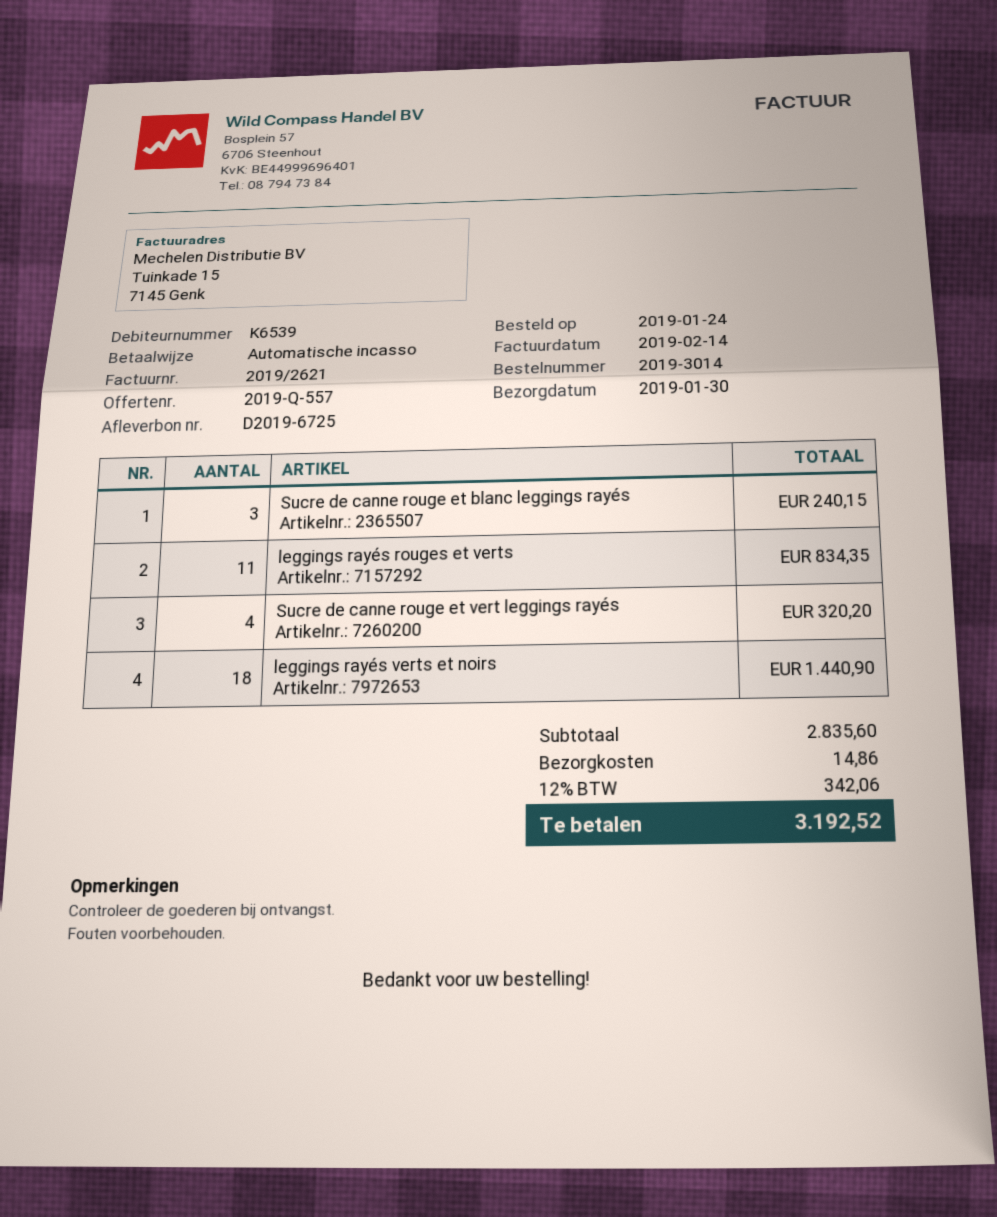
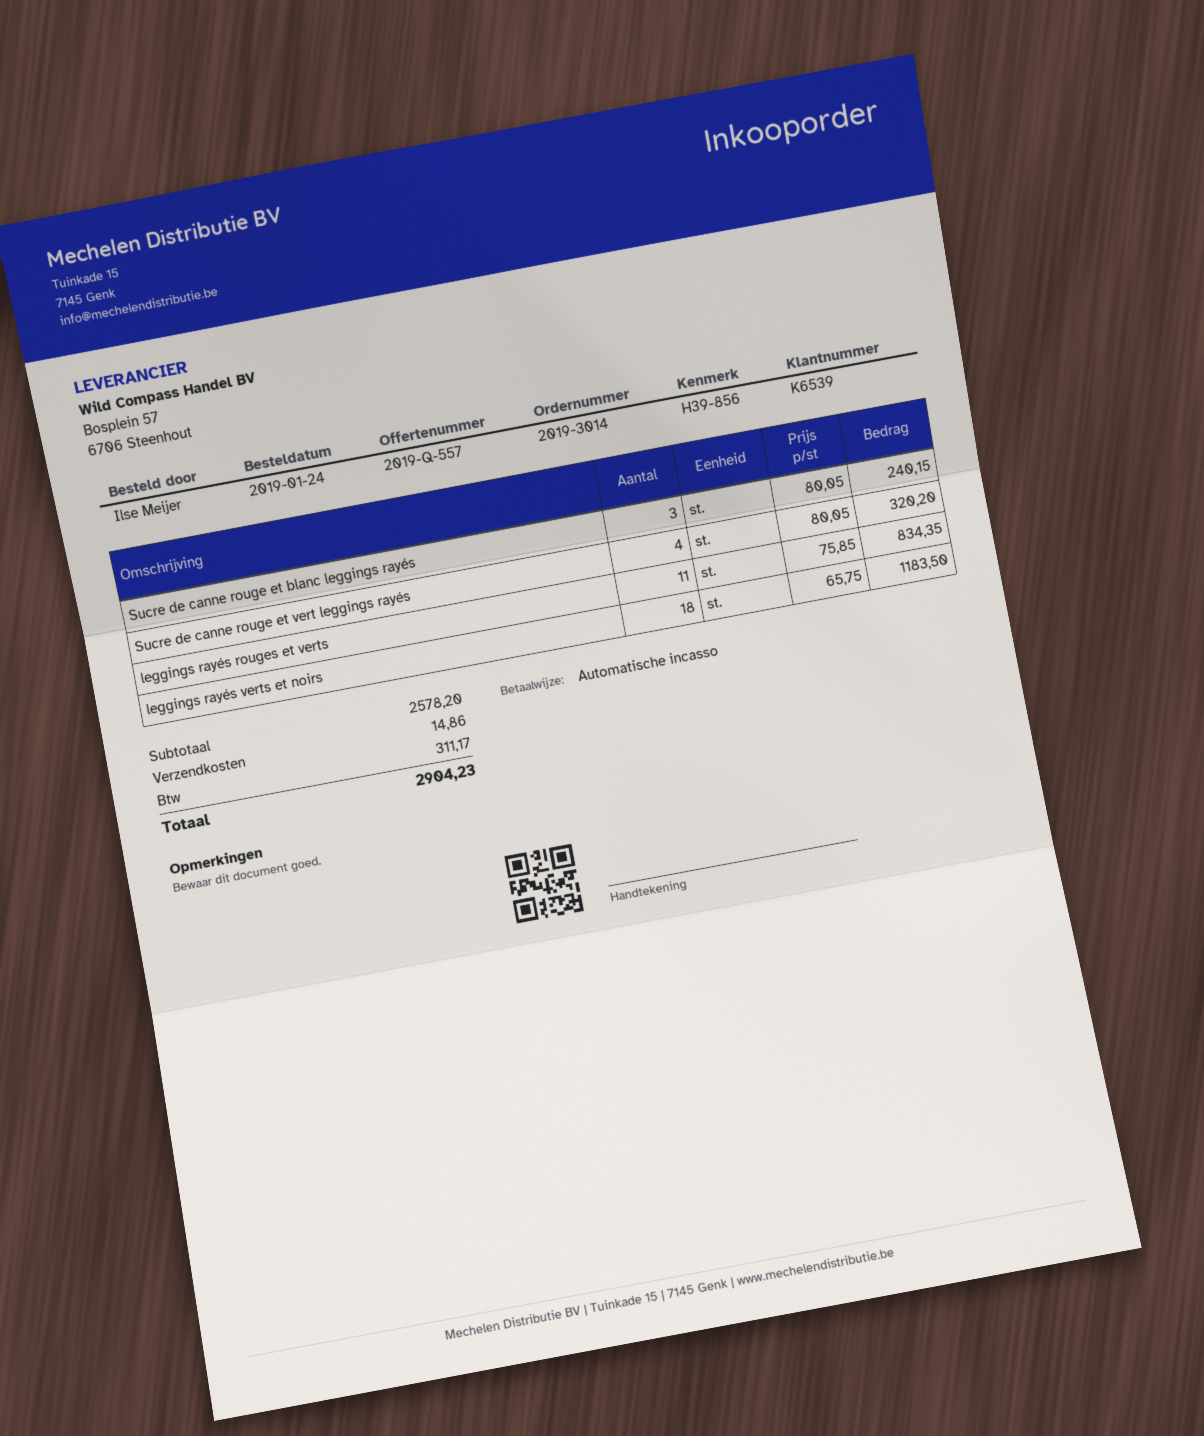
leggings rayés verts et noirs: 18 for 1440.90 -> 18 for 1183.50
subtotal: 2835.60 -> 2578.20
tax: 342.06 -> 311.17
total: 3192.52 -> 2904.23

